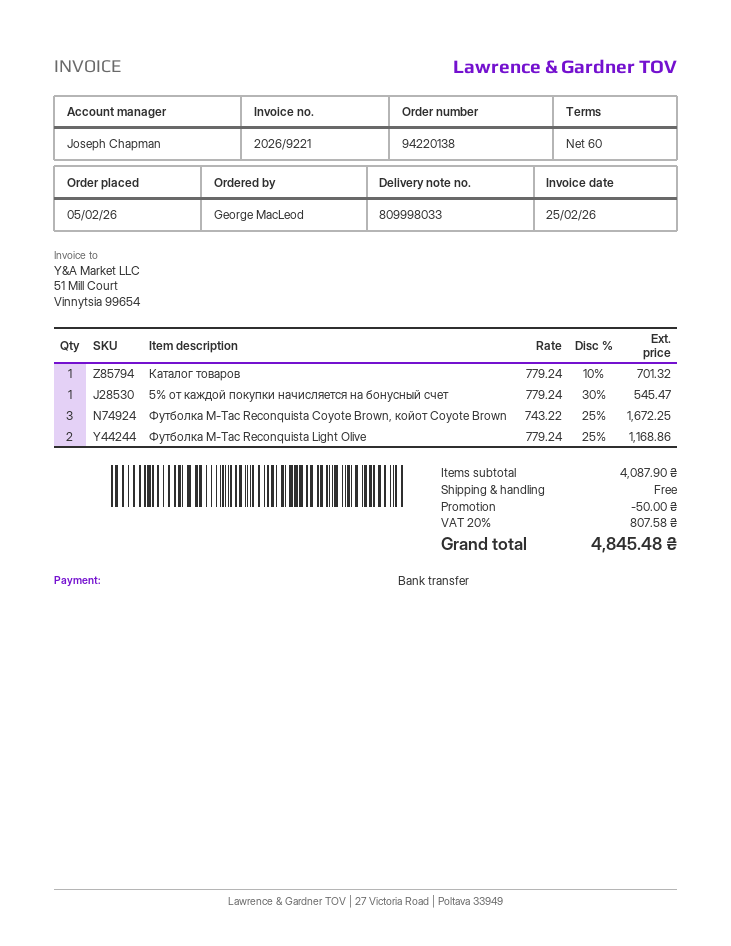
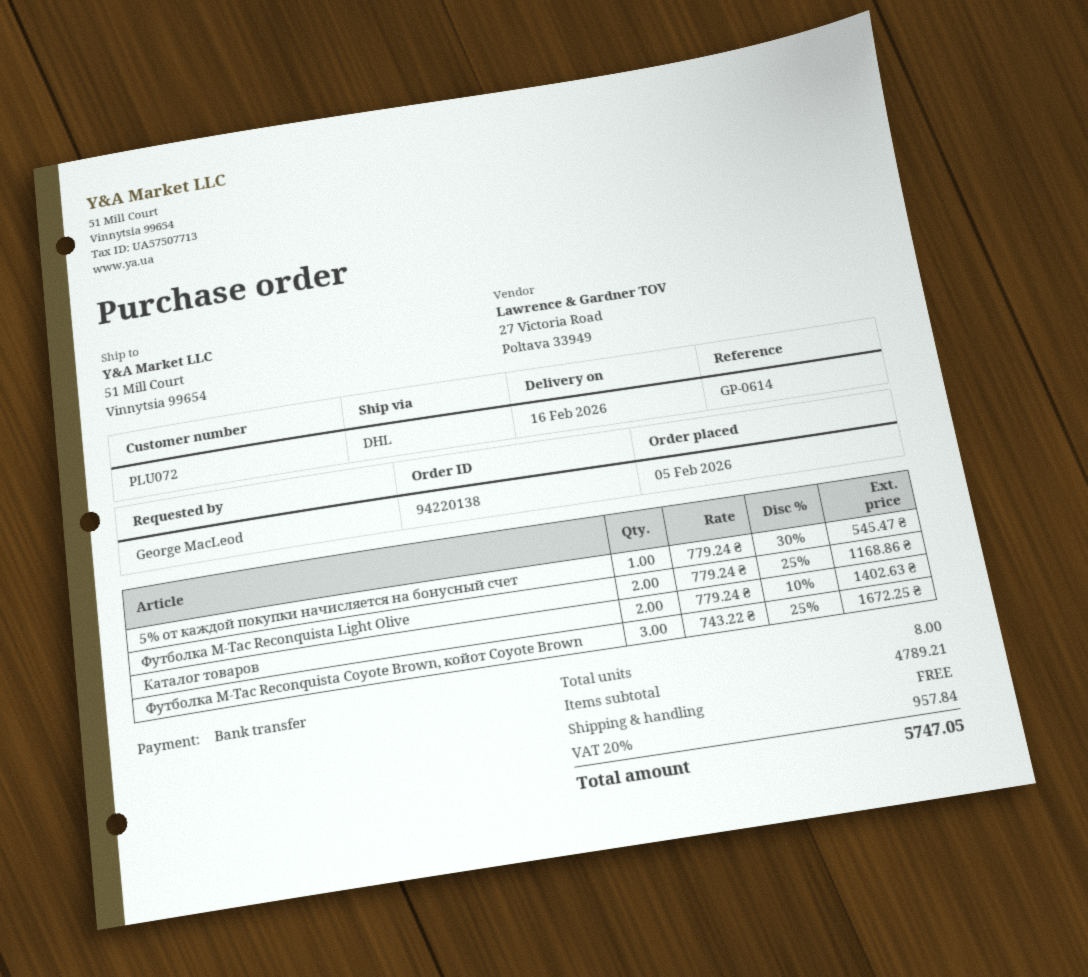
Каталог товаров: 1 x 779.24 - 10% = 701.32 -> 2 x 779.24 - 10% = 1402.63
subtotal: 4087.90 -> 4789.21
discount: 50.00 -> none
tax: 20% = 807.58 -> 20% = 957.84
total: 4845.48 -> 5747.05

